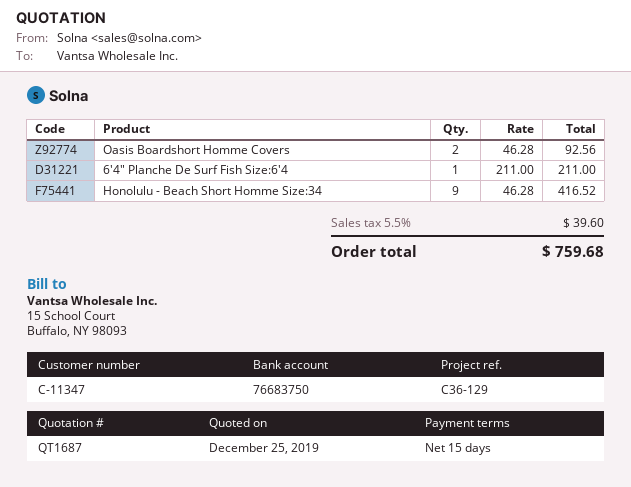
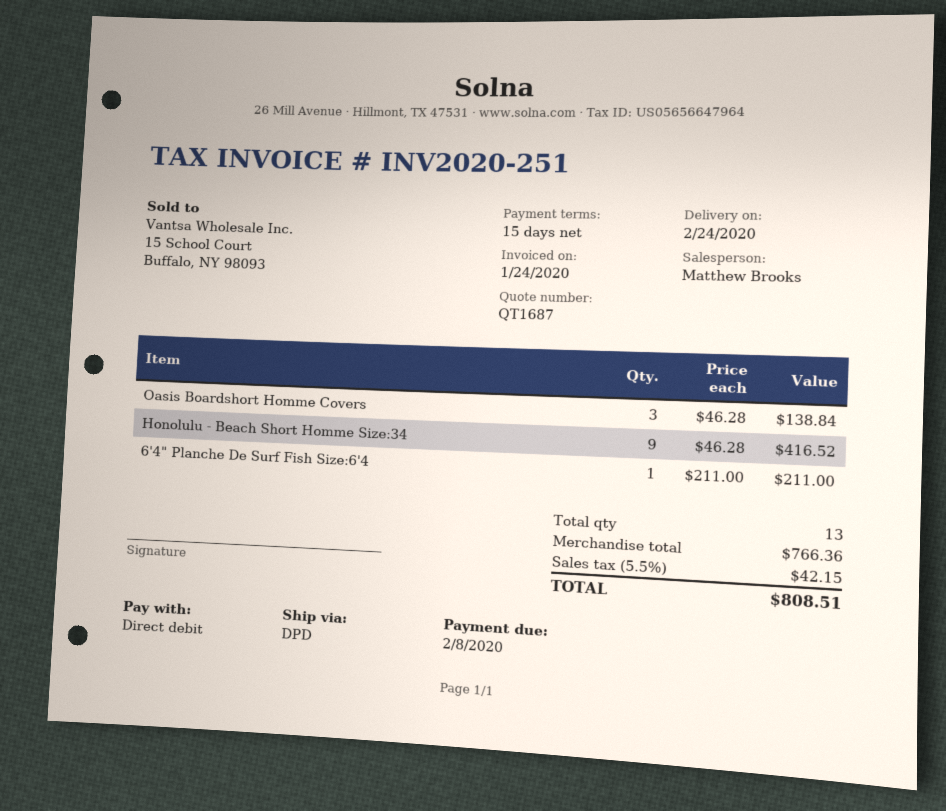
Oasis Boardshort Homme Covers: 2 x 46.28 = 92.56 -> 3 x 46.28 = 138.84
tax: 5.5% = 39.60 -> 5.5% = 42.15
total: 759.68 -> 808.51

